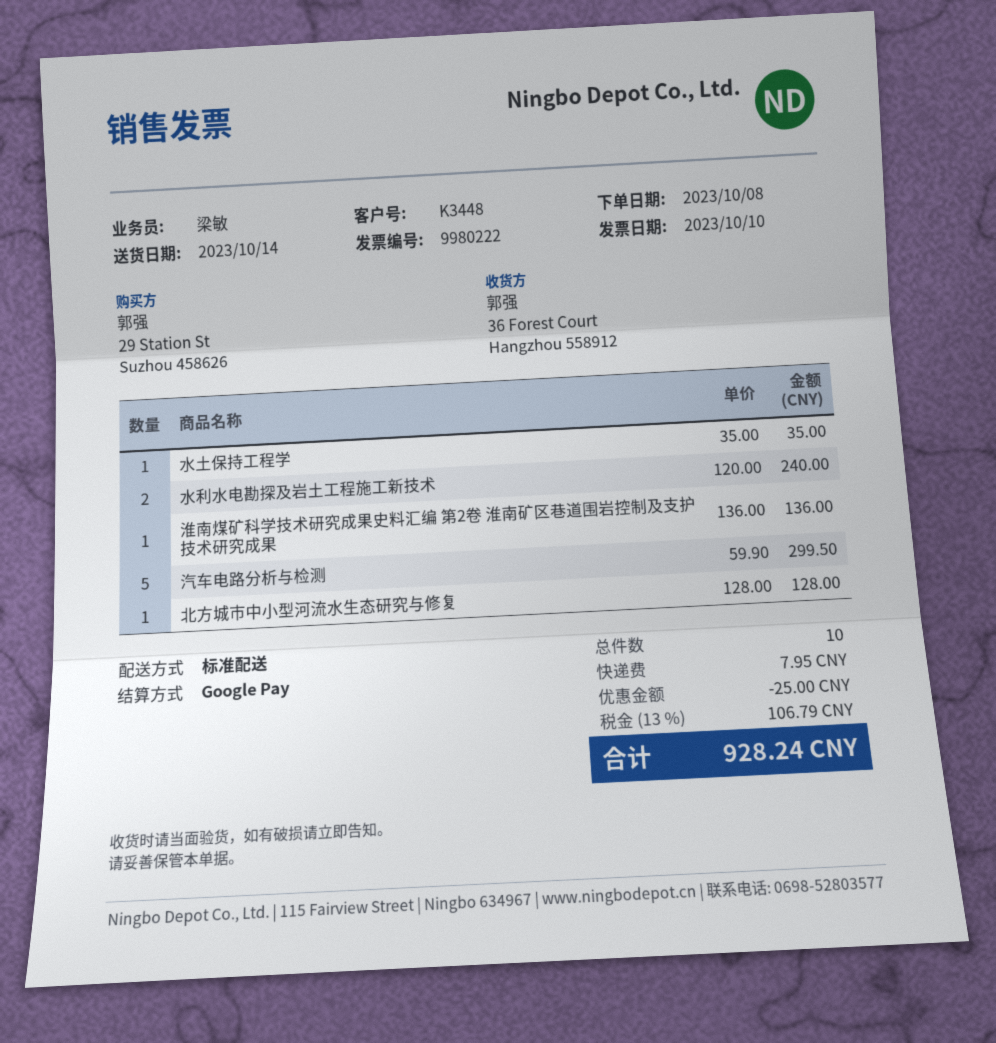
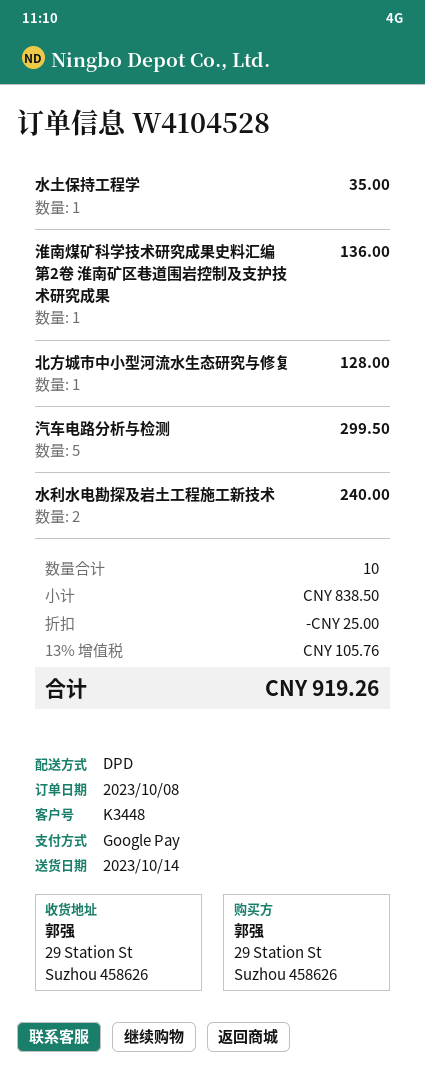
shipping method: standard -> DPD
ship to: 36 Forest Court, Hangzhou 558912 -> 29 Station St, Suzhou 458626
shipping: 7.95 -> none
tax: 13% = 106.79 -> 13% = 105.76
total: 928.24 -> 919.26

